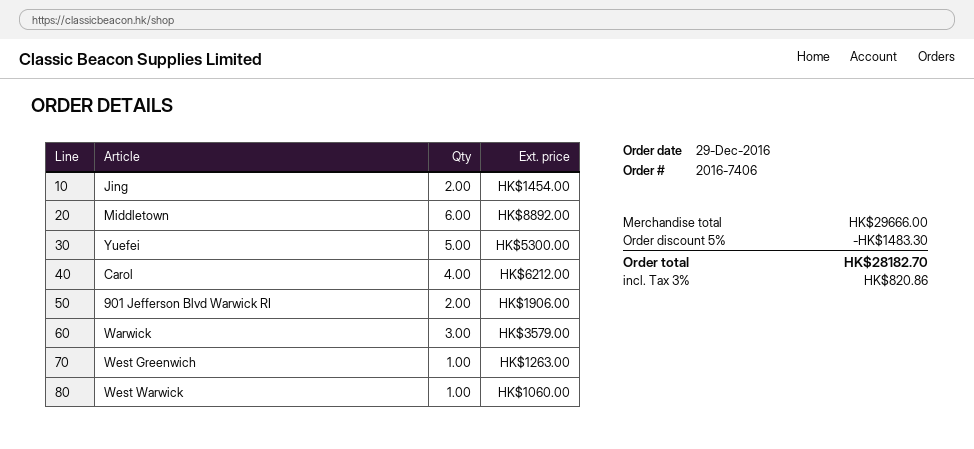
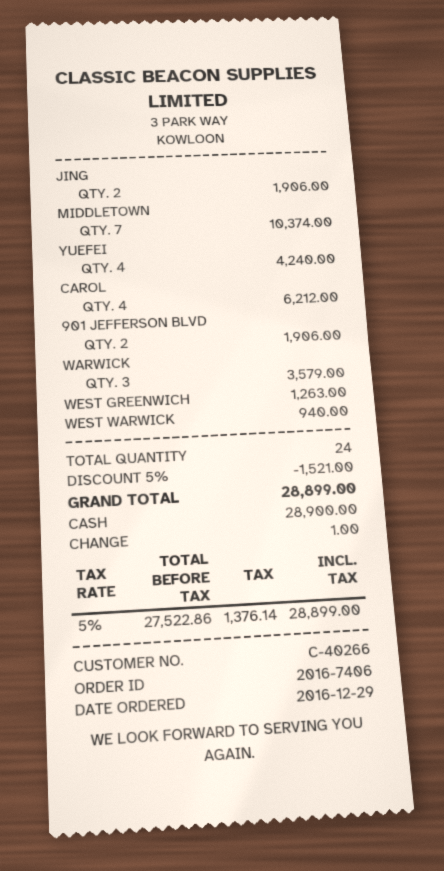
Jing: 2 for 1454.00 -> 2 for 1906.00
Middletown: 6 for 8892.00 -> 7 for 10374.00
Yuefei: 5 for 5300.00 -> 4 for 4240.00
West Warwick: 1 for 1060.00 -> 1 for 940.00
discount: 5% = 1483.30 -> 5% = 1521.00
tax: 3% = 820.86 -> 5% = 1376.14
total: 28182.70 -> 28899.00

